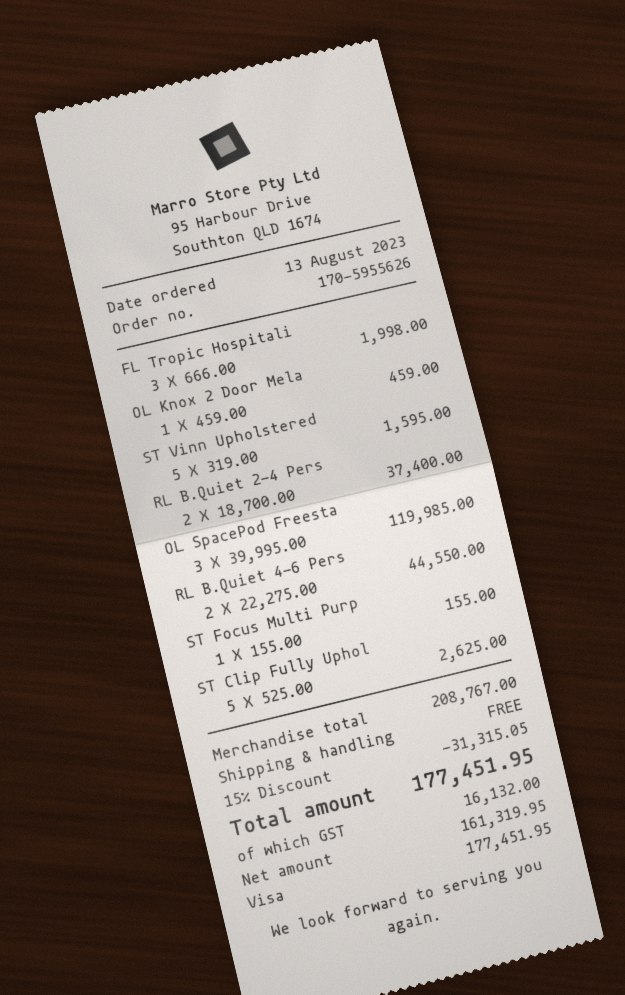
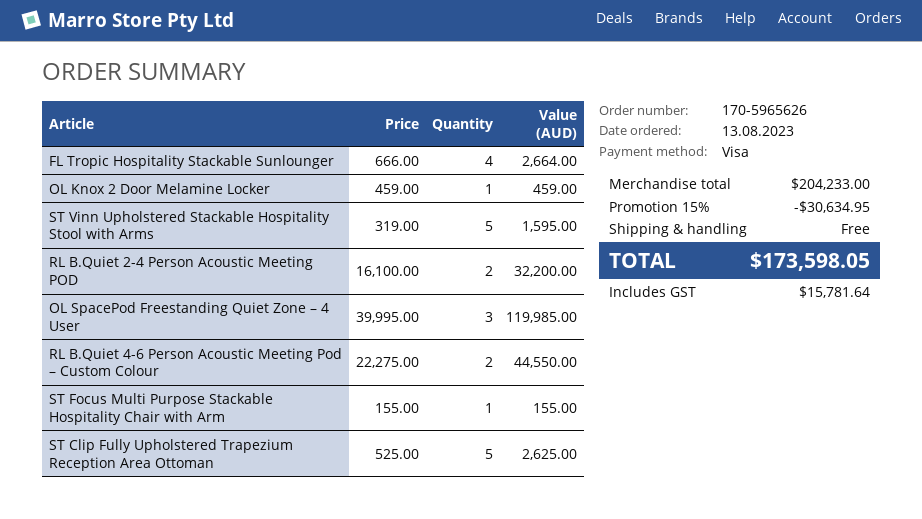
order number: 170-5955626 -> 170-5965626
FL Tropic Hospitali: 3 x 666.00 = 1998.00 -> 4 x 666.00 = 2664.00
RL B.Quiet 2-4 Pers: 2 x 18700.00 = 37400.00 -> 2 x 16100.00 = 32200.00
subtotal: 208767.00 -> 204233.00
discount: 15% = 31315.05 -> 15% = 30634.95
tax: 16132.00 -> 15781.64
total: 177451.95 -> 173598.05

